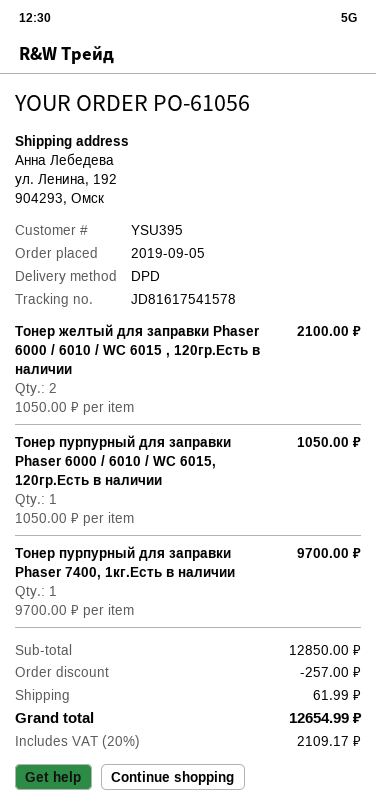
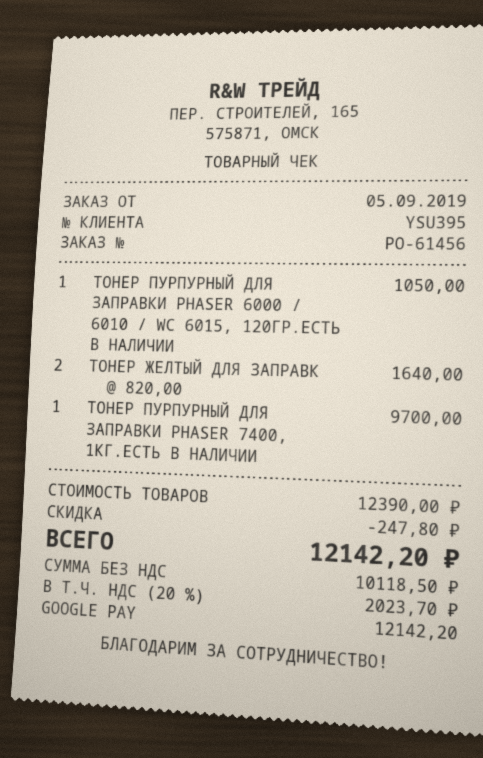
order number: PO-61056 -> PO-61456
Тонер желтый для заправки Phaser 6000 / 6010 / WC 6015 , 120гр.Есть в наличии: 2 x 1050.00 = 2100.00 -> 2 x 820.00 = 1640.00
subtotal: 12850.00 -> 12390.00
discount: 257.00 -> 247.80
shipping: 61.99 -> none
tax: 20% = 2109.17 -> 20% = 2023.70
total: 12654.99 -> 12142.20

